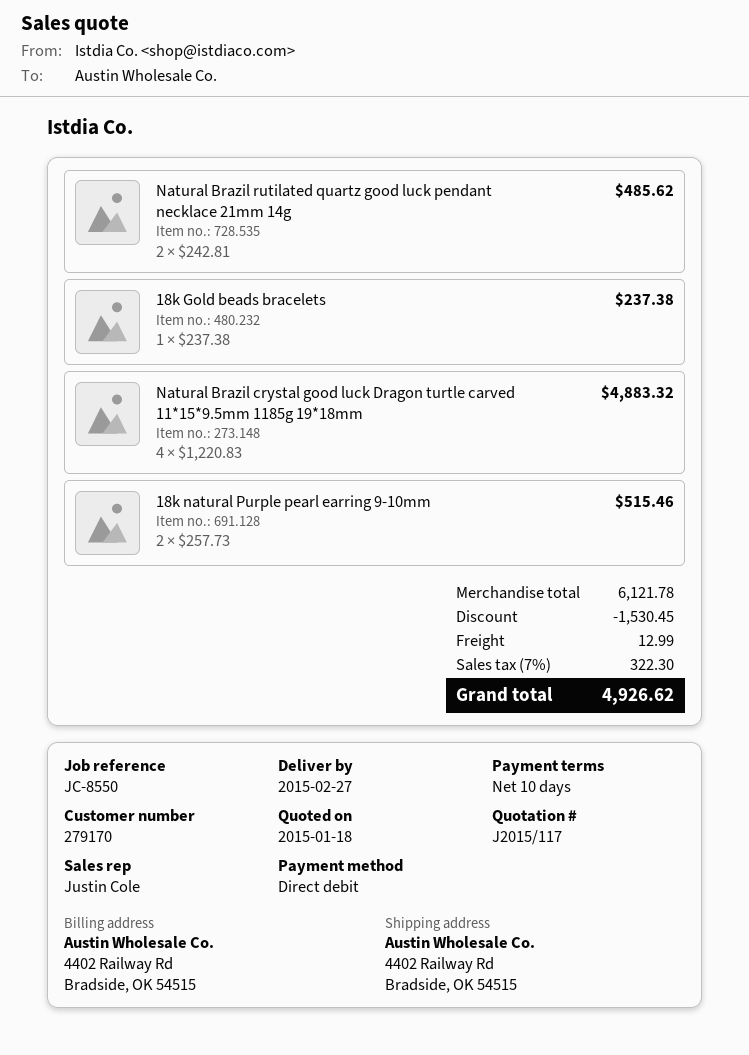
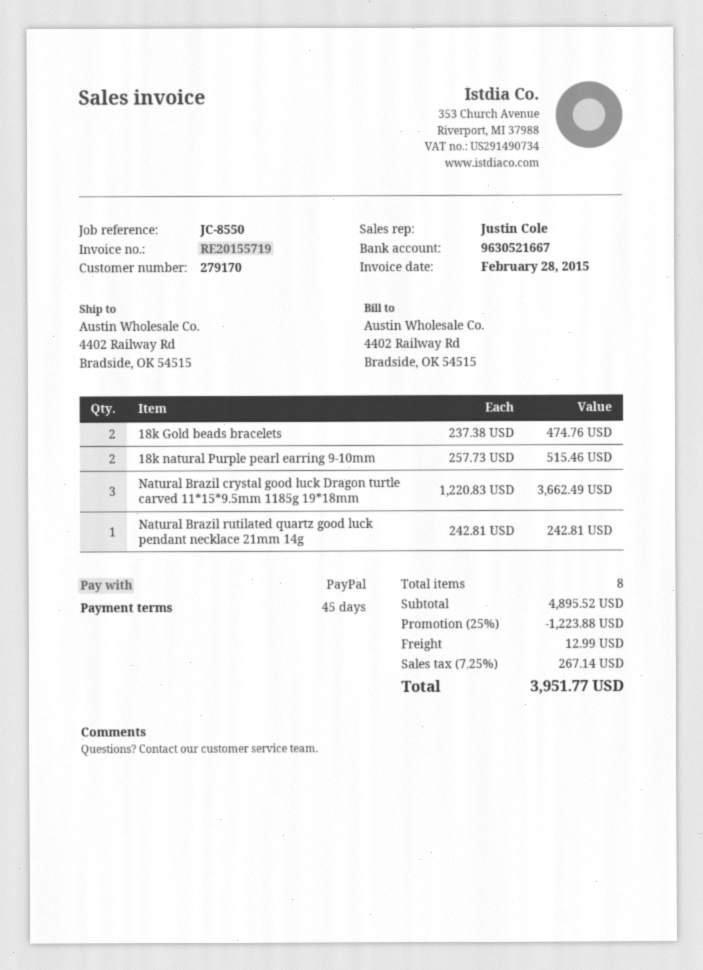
payment terms: 10 days -> 45 days
payment method: direct debit -> PayPal
Natural Brazil rutilated quartz good luck pendant necklace 21mm 14g: 2 x 242.81 = 485.62 -> 1 x 242.81 = 242.81
18k Gold beads bracelets: 1 x 237.38 = 237.38 -> 2 x 237.38 = 474.76
Natural Brazil crystal good luck Dragon turtle carved 11*15*9.5mm 1185g 19*18mm: 4 x 1220.83 = 4883.32 -> 3 x 1220.83 = 3662.49
subtotal: 6121.78 -> 4895.52
discount: 1530.45 -> 1223.88
tax: 7% = 322.30 -> 7.25% = 267.14
total: 4926.62 -> 3951.77

